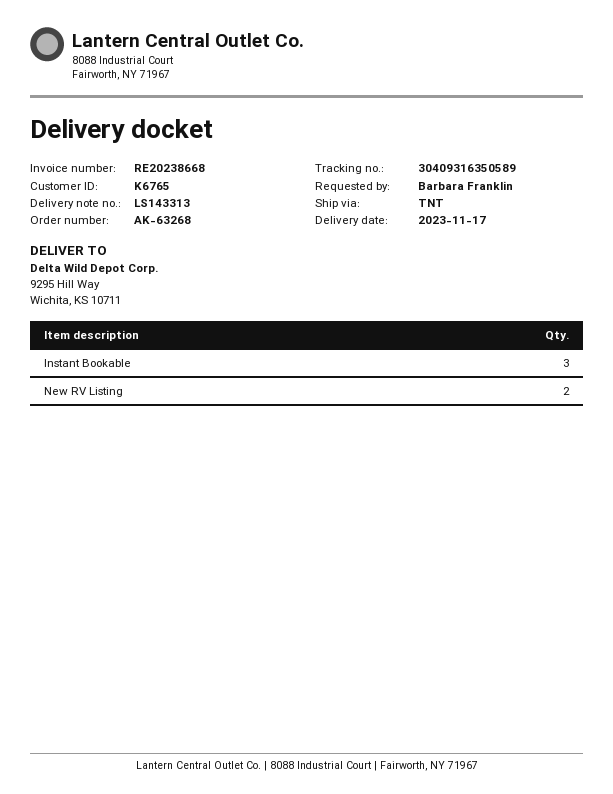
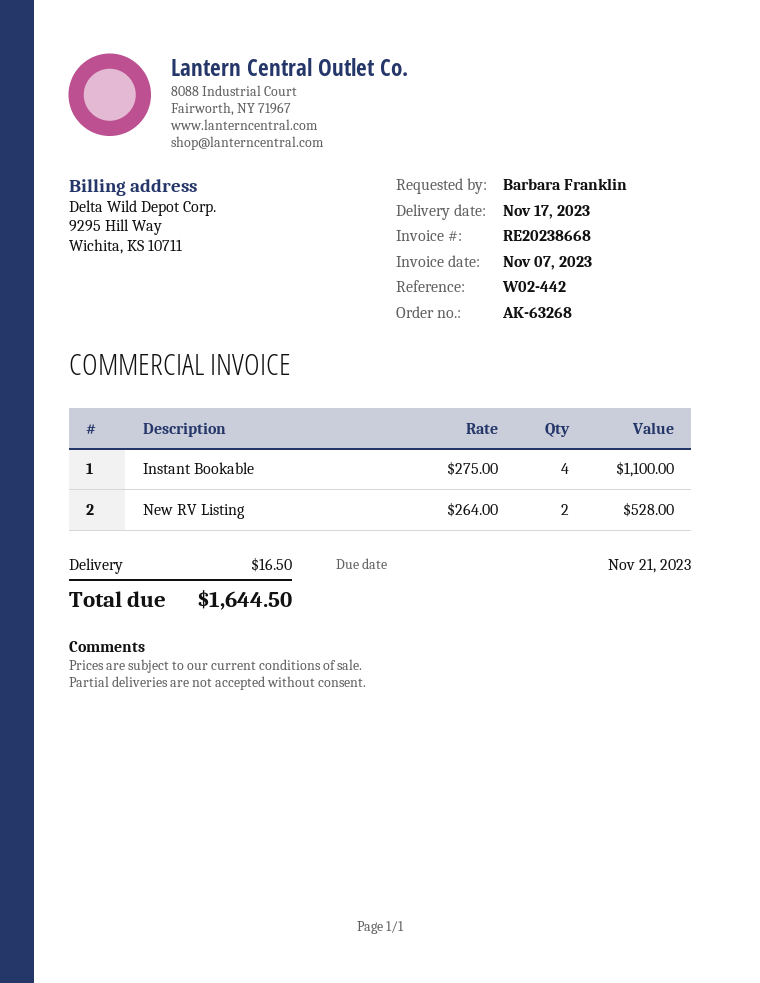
Instant Bookable: 3 -> 4

